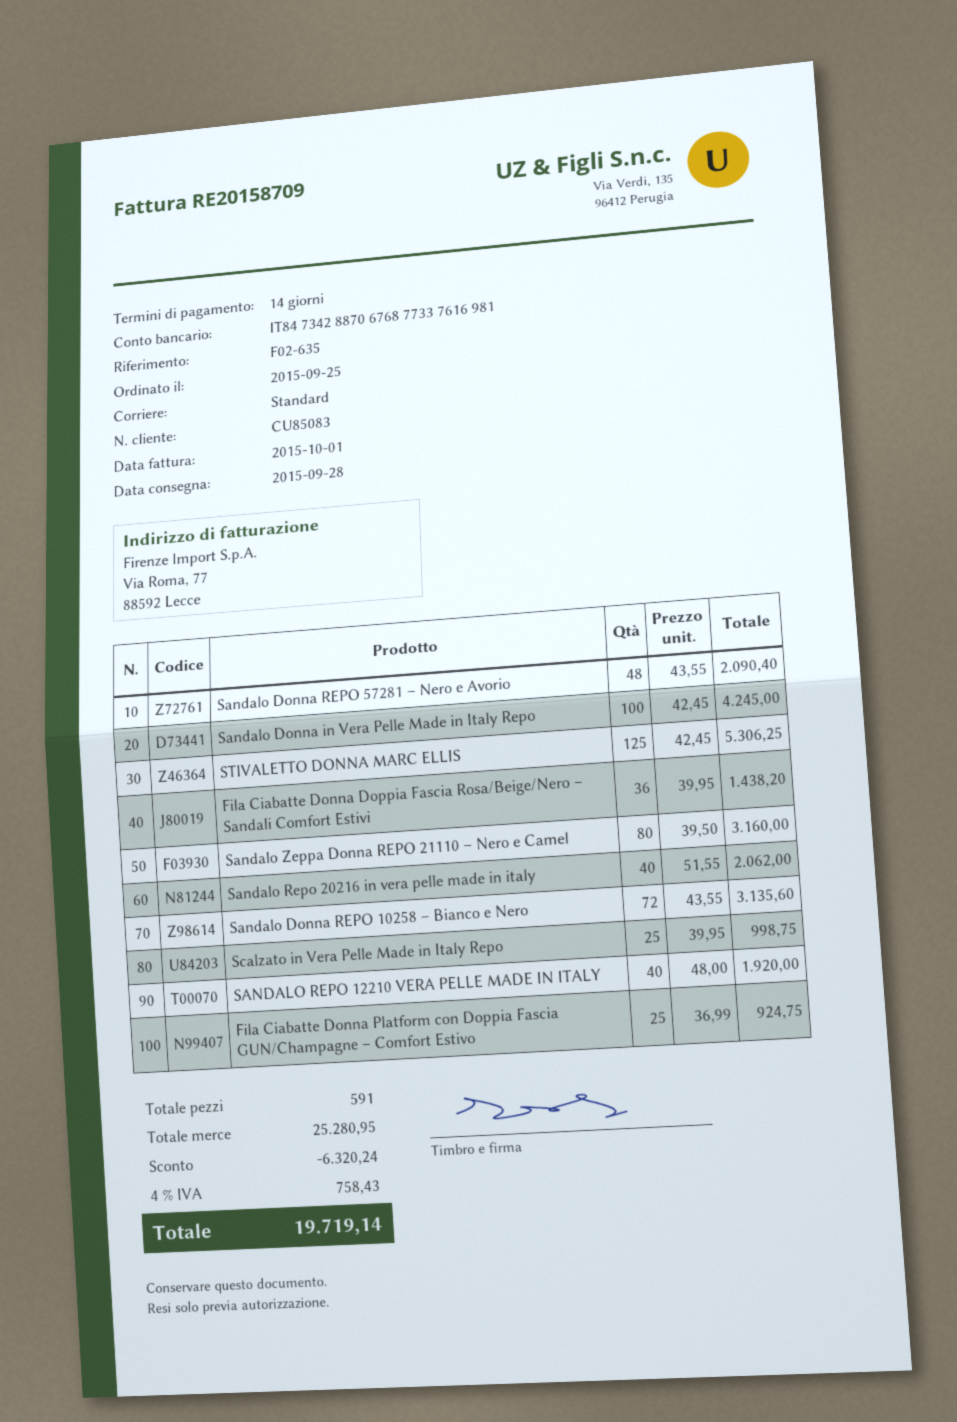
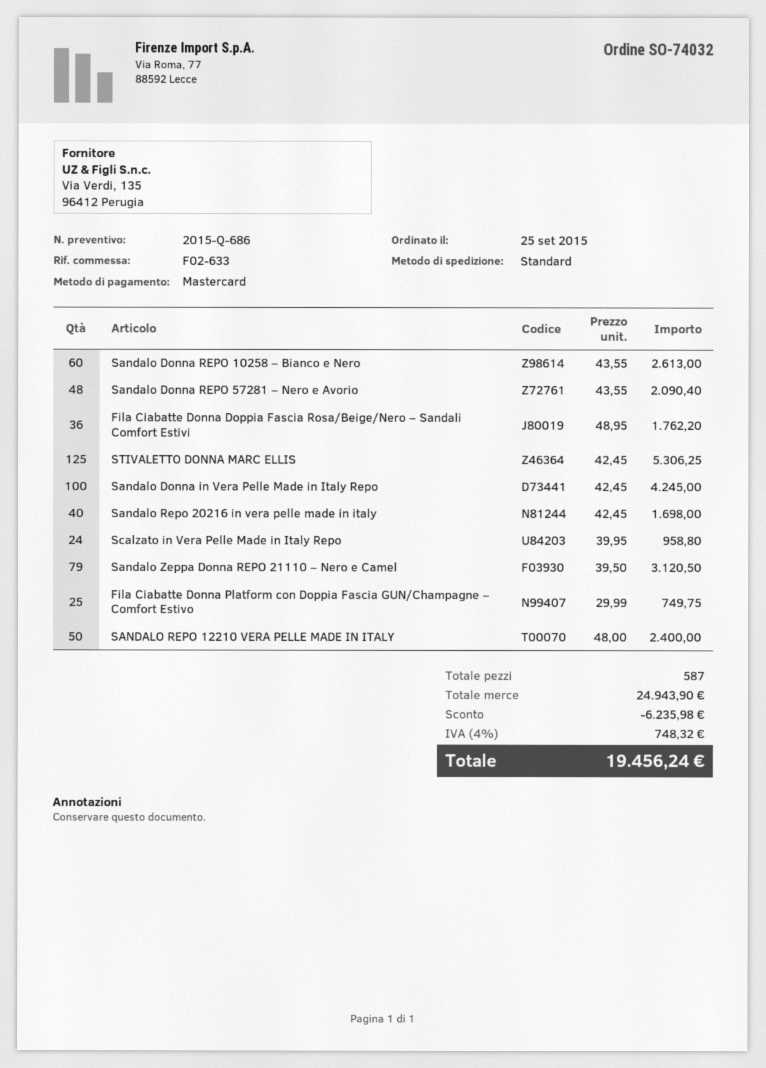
reference: F02-635 -> F02-633
Fila Ciabatte Donna Doppia Fascia Rosa/Beige/Nero – Sandali Comfort Estivi: 36 x 39.95 = 1438.20 -> 36 x 48.95 = 1762.20
Sandalo Zeppa Donna REPO 21110 – Nero e Camel: 80 x 39.50 = 3160.00 -> 79 x 39.50 = 3120.50
Sandalo Repo 20216 in vera pelle made in italy: 40 x 51.55 = 2062.00 -> 40 x 42.45 = 1698.00
Sandalo Donna REPO 10258 – Bianco e Nero: 72 x 43.55 = 3135.60 -> 60 x 43.55 = 2613.00
Scalzato in Vera Pelle Made in Italy Repo: 25 x 39.95 = 998.75 -> 24 x 39.95 = 958.80
SANDALO REPO 12210 VERA PELLE MADE IN ITALY: 40 x 48.00 = 1920.00 -> 50 x 48.00 = 2400.00
Fila Ciabatte Donna Platform con Doppia Fascia GUN/Champagne – Comfort Estivo: 25 x 36.99 = 924.75 -> 25 x 29.99 = 749.75
total quantity: 591 -> 587
subtotal: 25280.95 -> 24943.90
discount: 6320.24 -> 6235.98
tax: 4% = 758.43 -> 4% = 748.32
total: 19719.14 -> 19456.24

